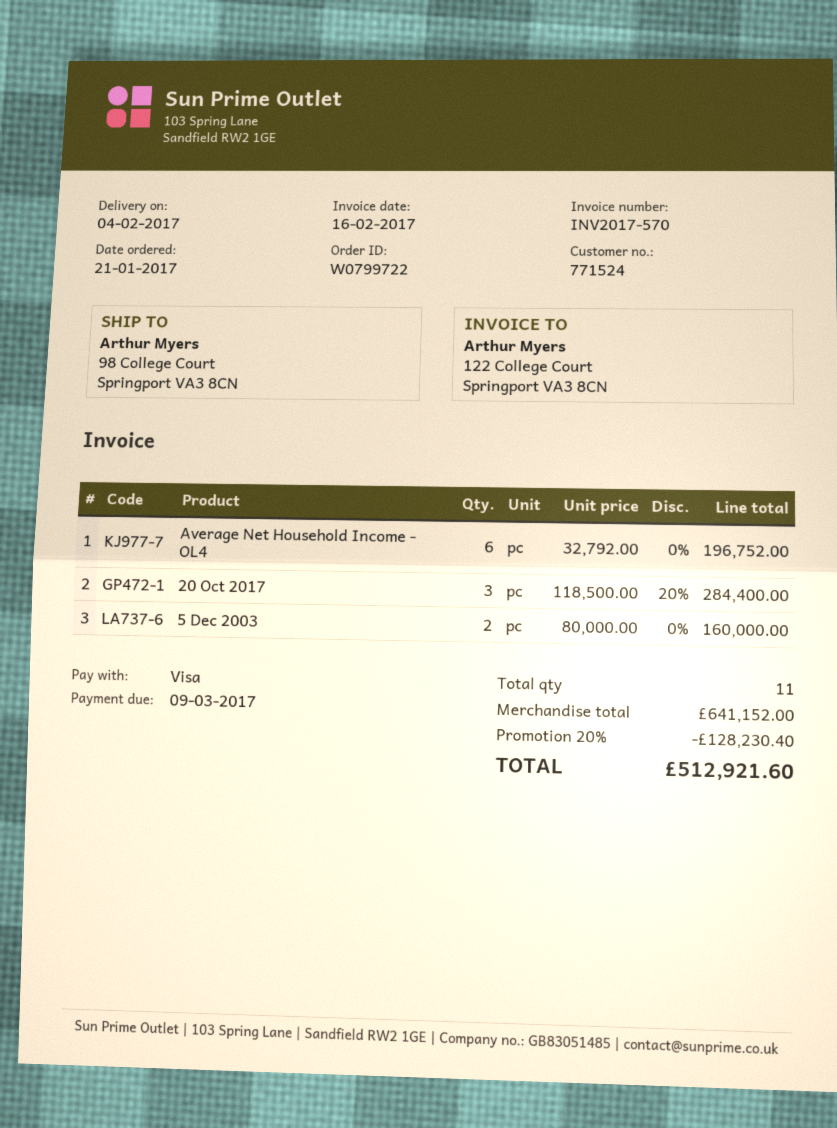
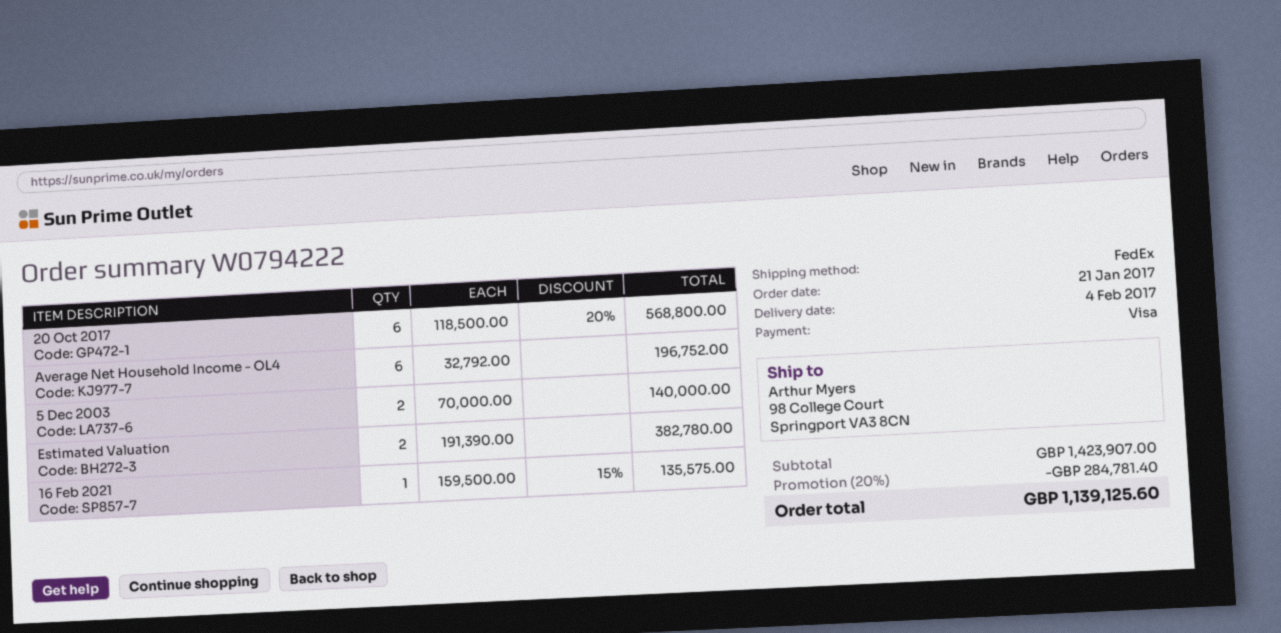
order number: W0799722 -> W0794222
20 Oct 2017: 3 x 118500.00 - 20% = 284400.00 -> 6 x 118500.00 - 20% = 568800.00
5 Dec 2003: 2 x 80000.00 = 160000.00 -> 2 x 70000.00 = 140000.00
Estimated Valuation: none -> 2 x 191390.00 = 382780.00
16 Feb 2021: none -> 1 x 159500.00 - 15% = 135575.00
subtotal: 641152.00 -> 1423907.00
discount: 20% = 128230.40 -> 20% = 284781.40
total: 512921.60 -> 1139125.60

